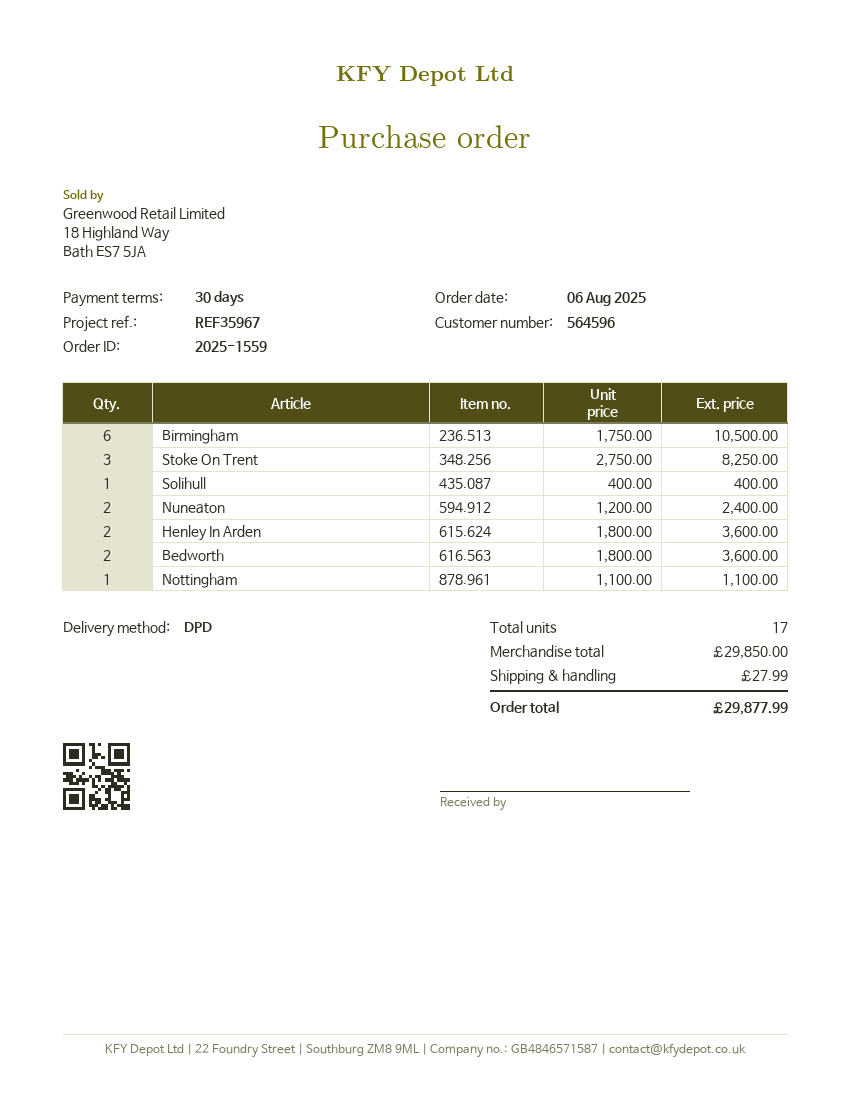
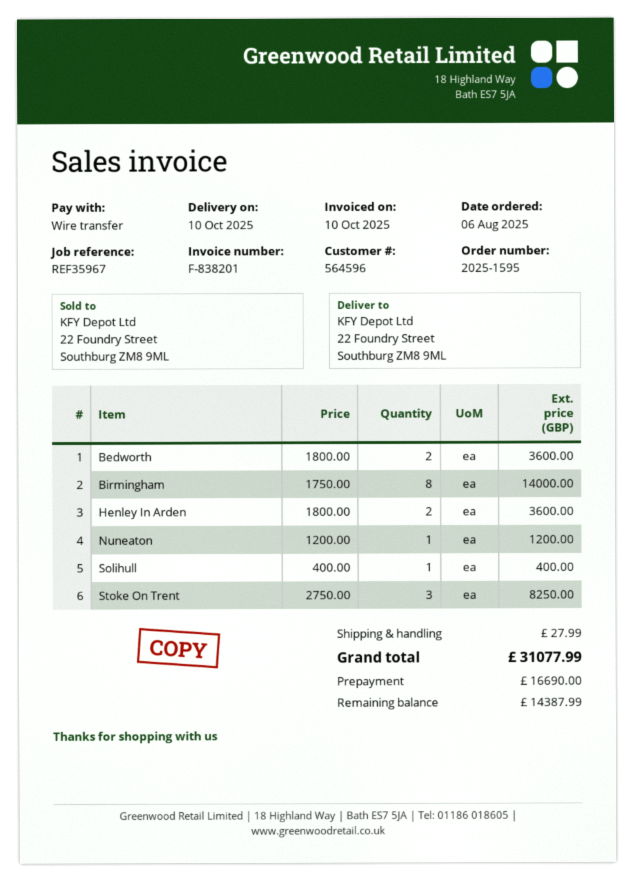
order number: 2025-1559 -> 2025-1595
Birmingham: 6 x 1750.00 = 10500.00 -> 8 x 1750.00 = 14000.00
Nuneaton: 2 x 1200.00 = 2400.00 -> 1 x 1200.00 = 1200.00
Nottingham: 1 x 1100.00 = 1100.00 -> none
total: 29877.99 -> 31077.99

